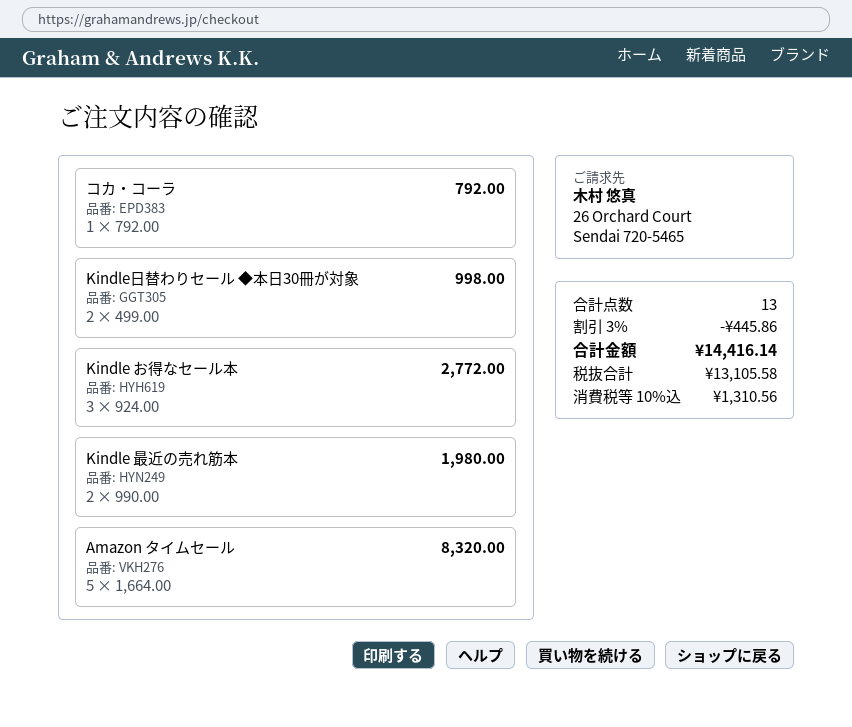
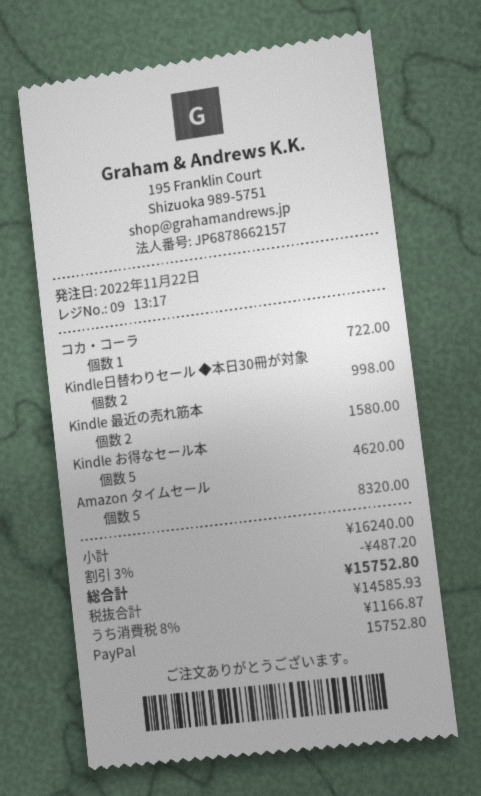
コカ・コーラ: 1 for 792.00 -> 1 for 722.00
Kindle お得なセール本: 3 for 2772.00 -> 5 for 4620.00
Kindle 最近の売れ筋本: 2 for 1980.00 -> 2 for 1580.00
discount: 3% = 445.86 -> 3% = 487.20
net: 13105.58 -> 14585.93
tax: 10% = 1310.56 -> 8% = 1166.87
total: 14416.14 -> 15752.80

